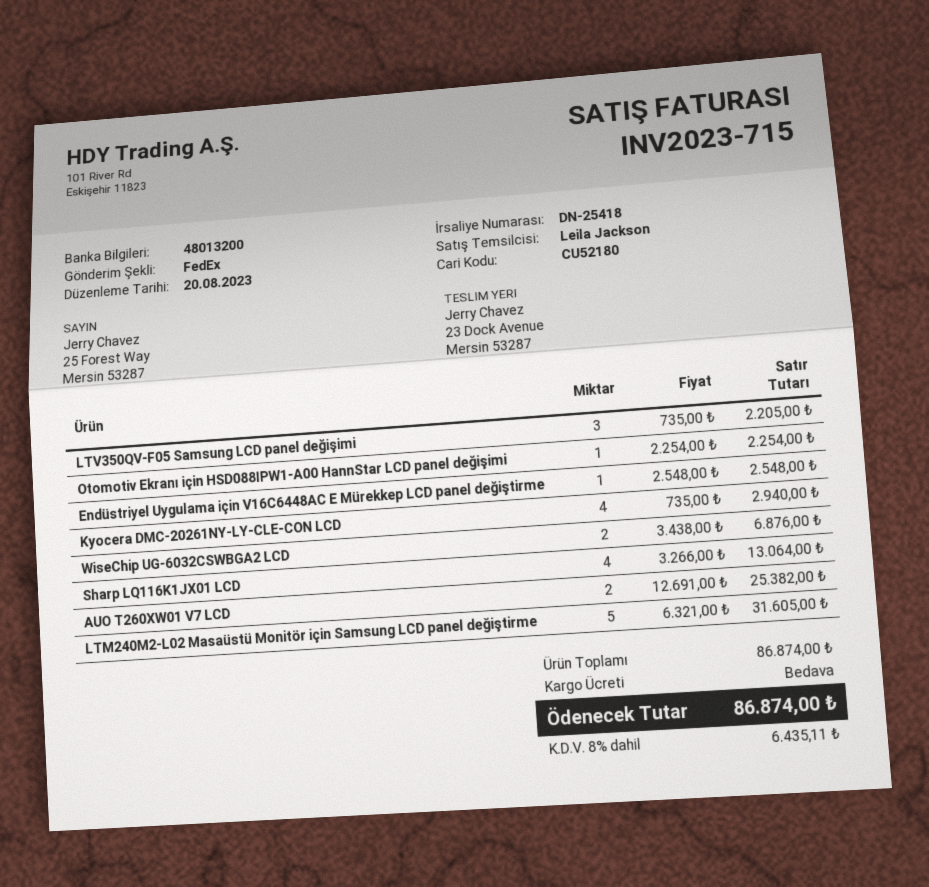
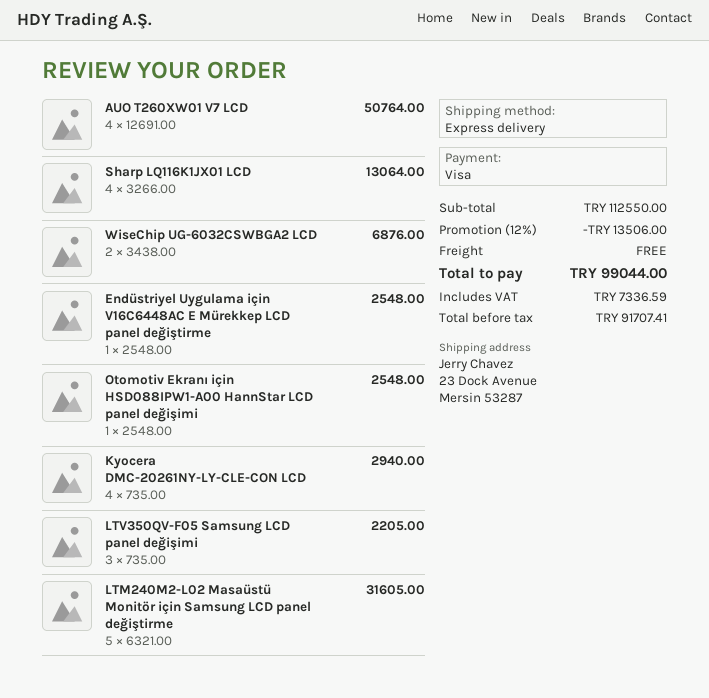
shipping method: FedEx -> express
Otomotiv Ekranı için HSD088IPW1-A00 HannStar LCD panel değişimi: 1 x 2254.00 = 2254.00 -> 1 x 2548.00 = 2548.00
AUO T260XW01 V7 LCD: 2 x 12691.00 = 25382.00 -> 4 x 12691.00 = 50764.00
subtotal: 86874.00 -> 112550.00
discount: none -> 12% = 13506.00
tax: 6435.11 -> 7336.59
total: 86874.00 -> 99044.00

